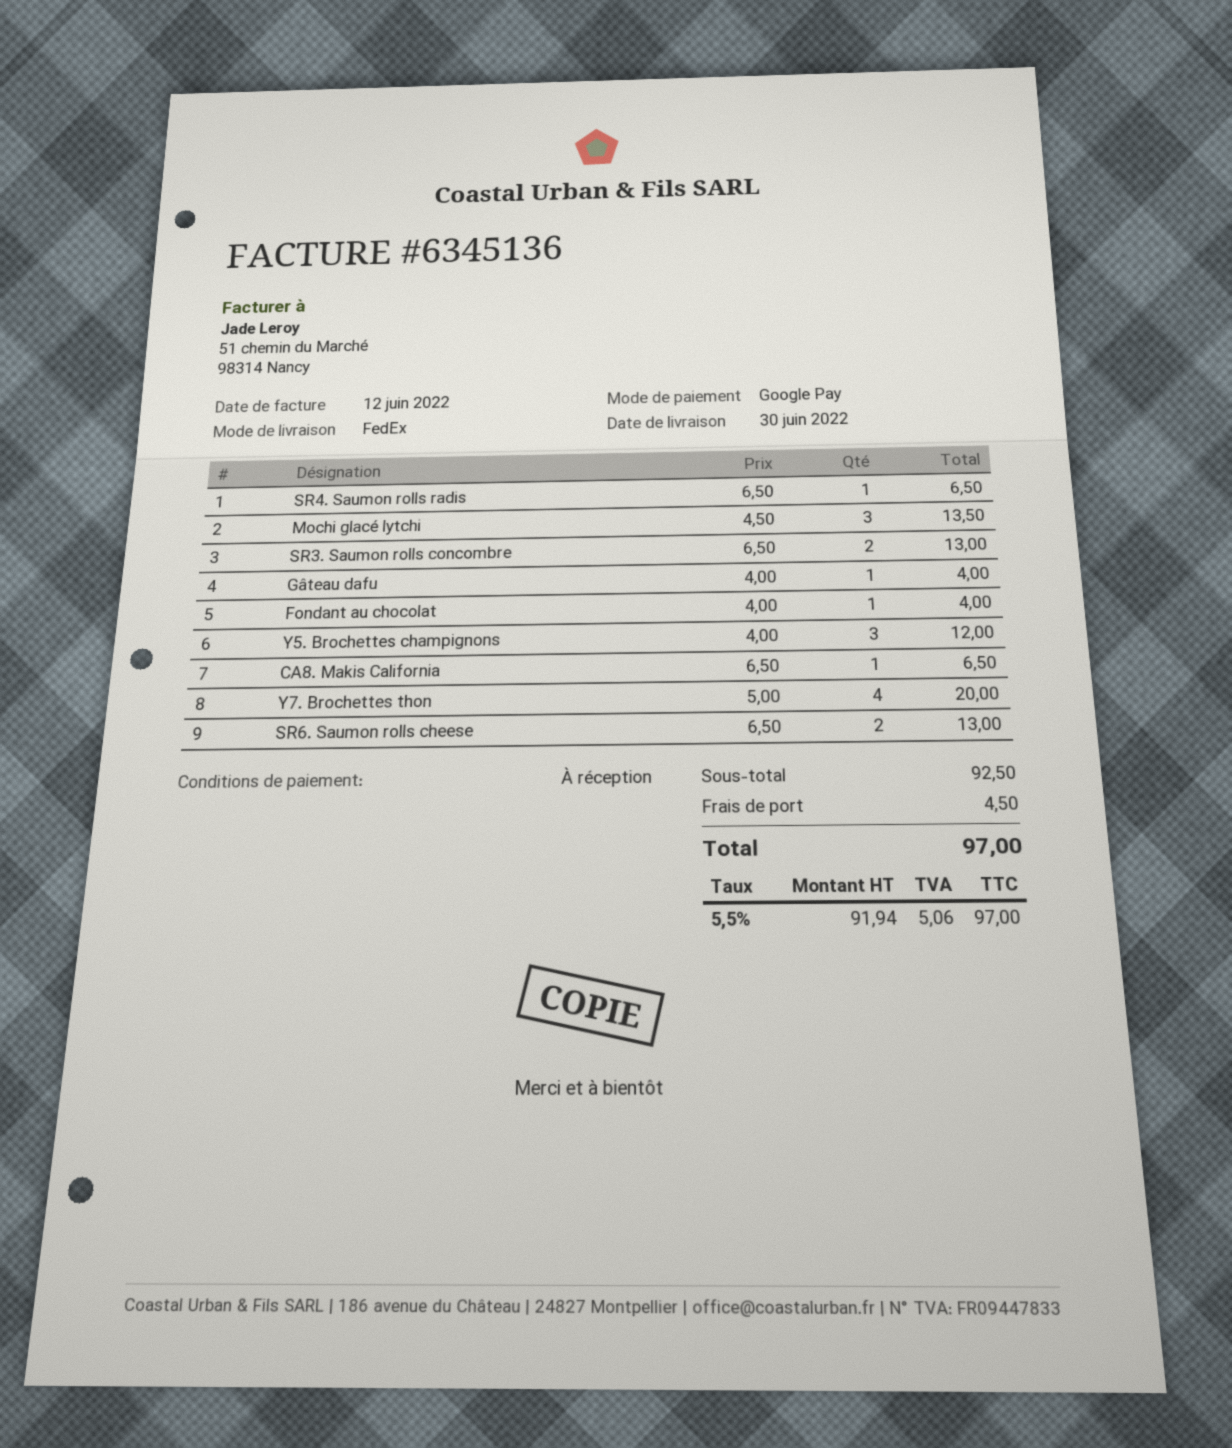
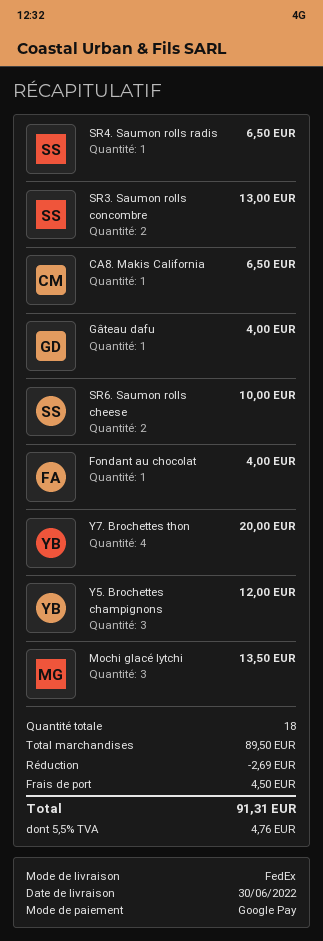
SR6. Saumon rolls cheese: 2 for 13.00 -> 2 for 10.00
subtotal: 92.50 -> 89.50
discount: none -> 2.69
tax: 5.5% = 5.06 -> 5.5% = 4.76
total: 97.00 -> 91.31

